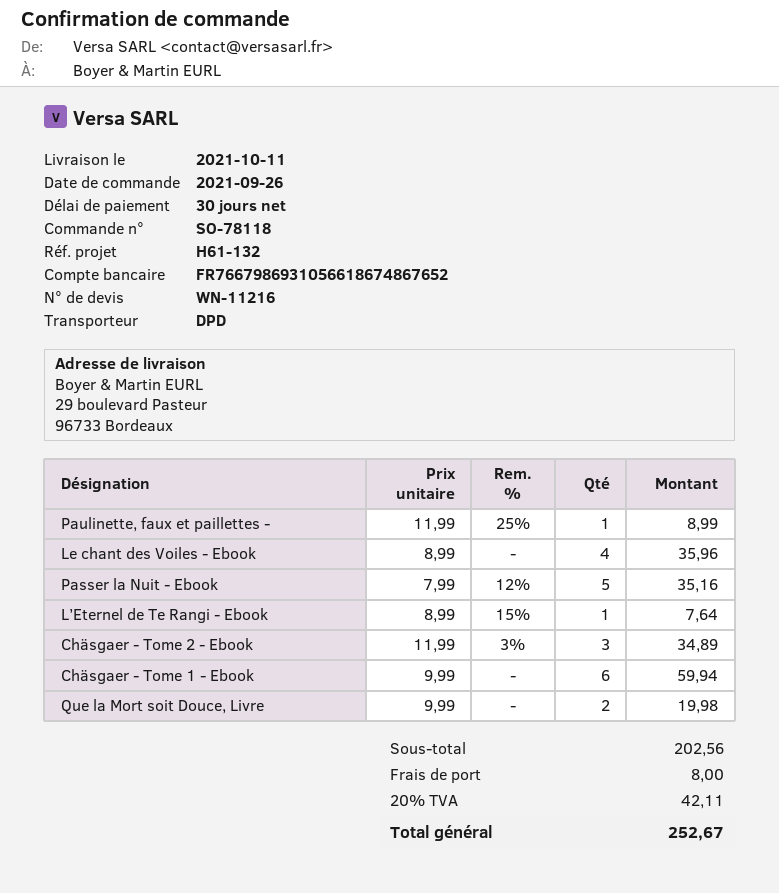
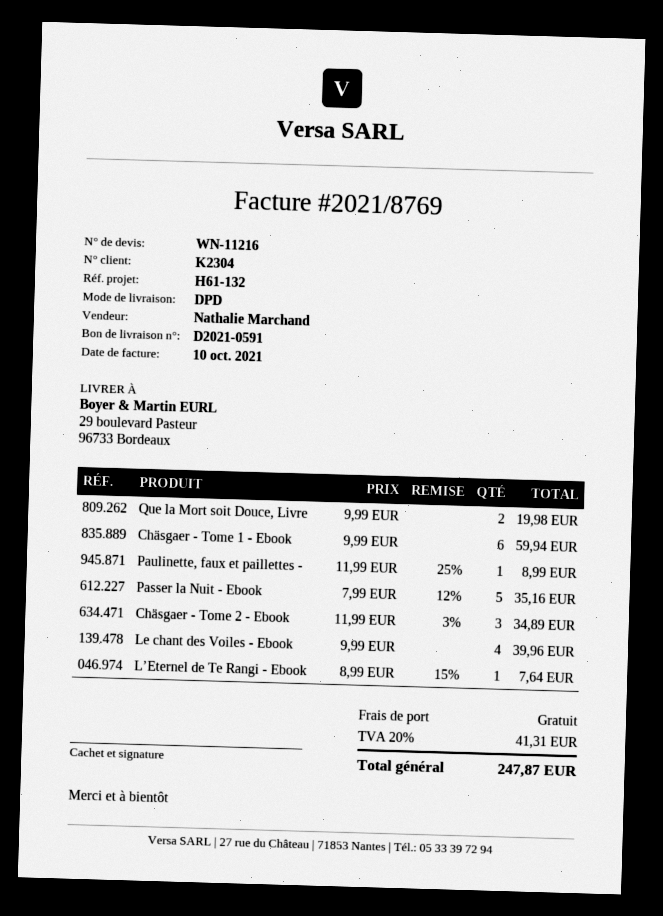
Le chant des Voiles - Ebook: 4 x 8.99 = 35.96 -> 4 x 9.99 = 39.96
shipping: 8.00 -> 0.00
tax: 20% = 42.11 -> 20% = 41.31
total: 252.67 -> 247.87

